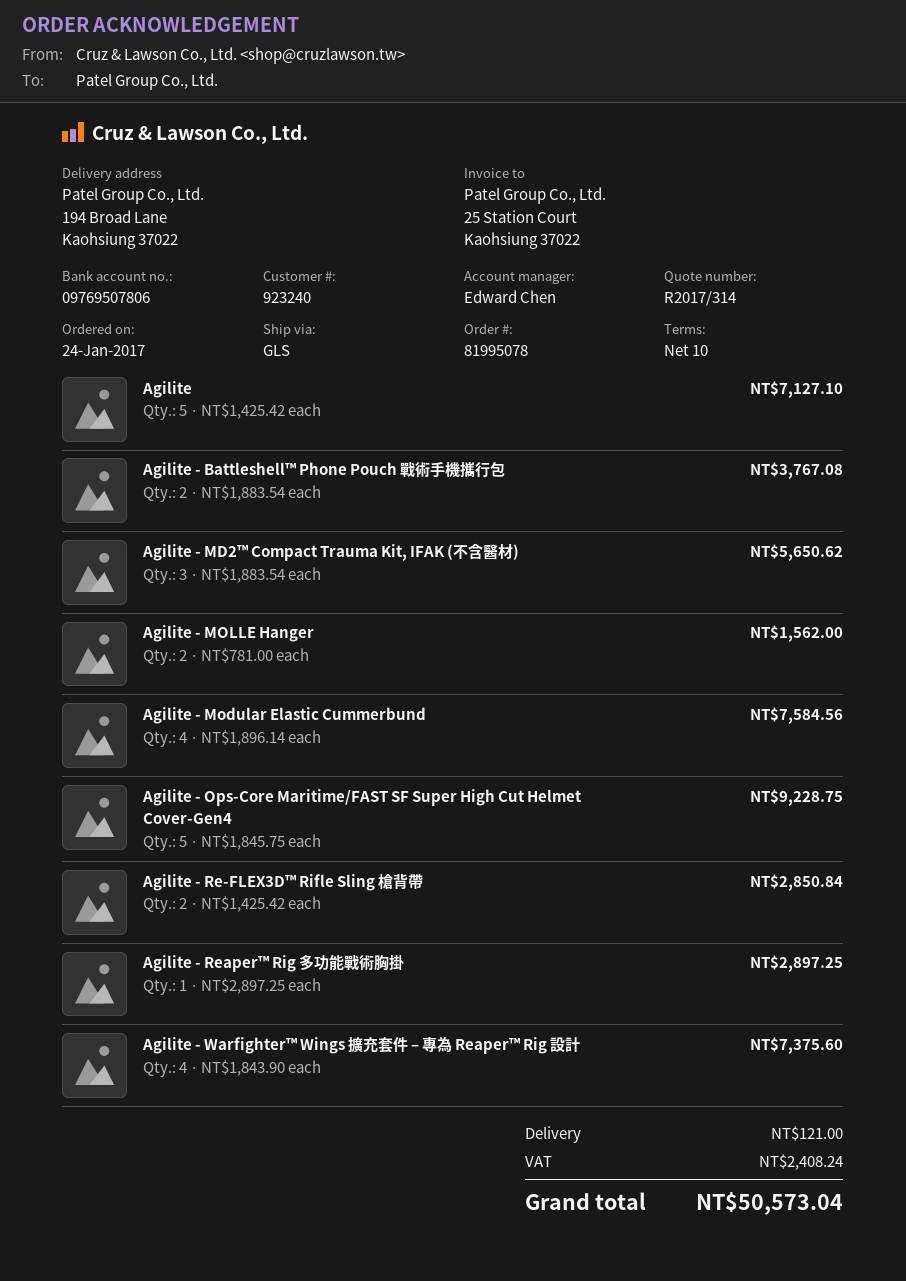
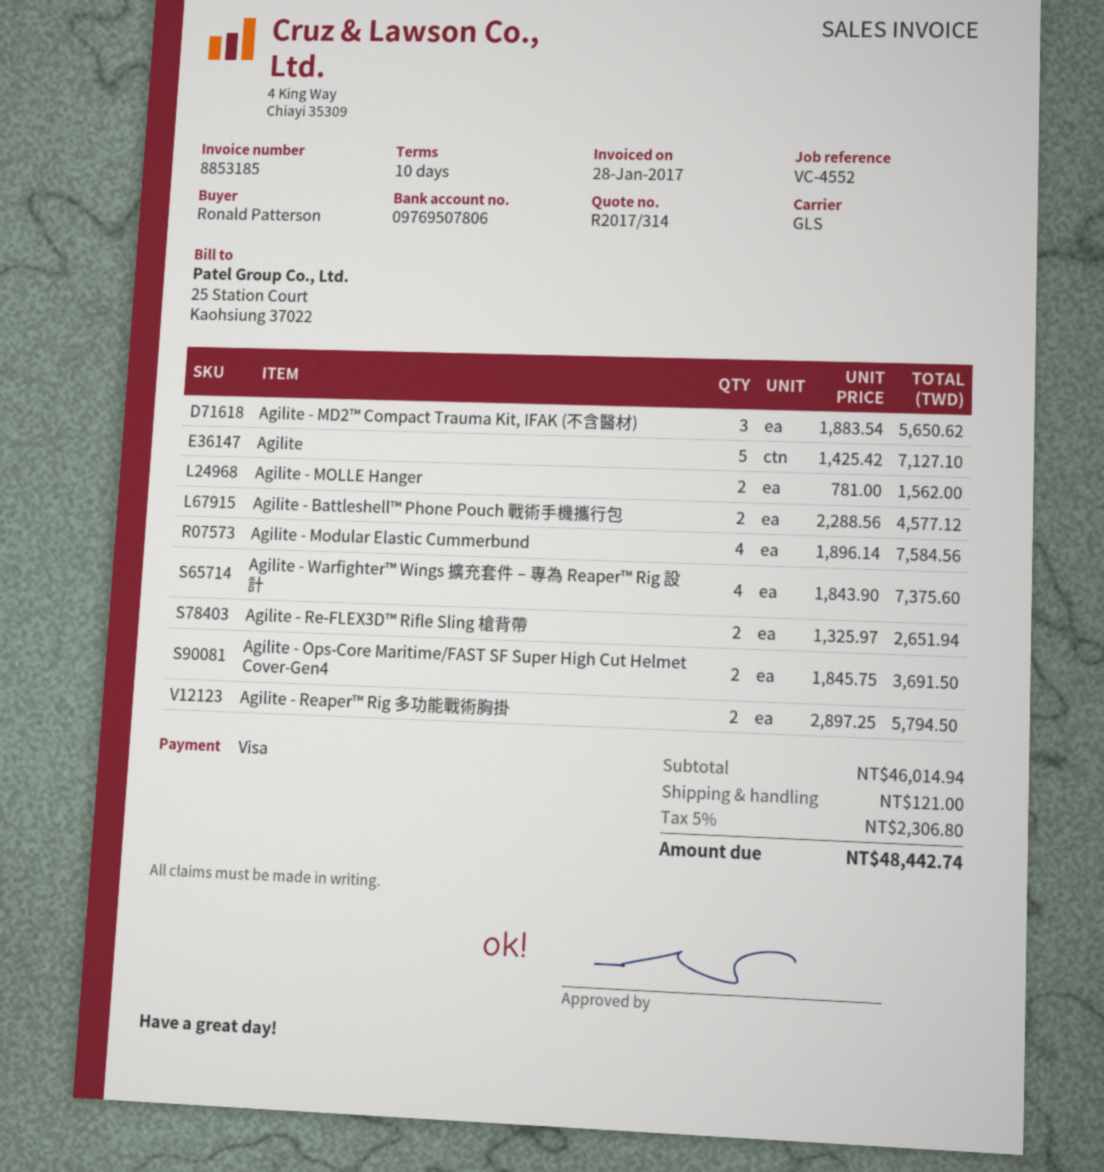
Agilite - Battleshell™ Phone Pouch 戰術手機攜行包: 2 x 1883.54 = 3767.08 -> 2 x 2288.56 = 4577.12
Agilite - Ops-Core Maritime/FAST SF Super High Cut Helmet Cover-Gen4: 5 x 1845.75 = 9228.75 -> 2 x 1845.75 = 3691.50
Agilite - Re-FLEX3D™ Rifle Sling 槍背帶: 2 x 1425.42 = 2850.84 -> 2 x 1325.97 = 2651.94
Agilite - Reaper™ Rig 多功能戰術胸掛: 1 x 2897.25 = 2897.25 -> 2 x 2897.25 = 5794.50
tax: 2408.24 -> 2306.80
total: 50573.04 -> 48442.74

